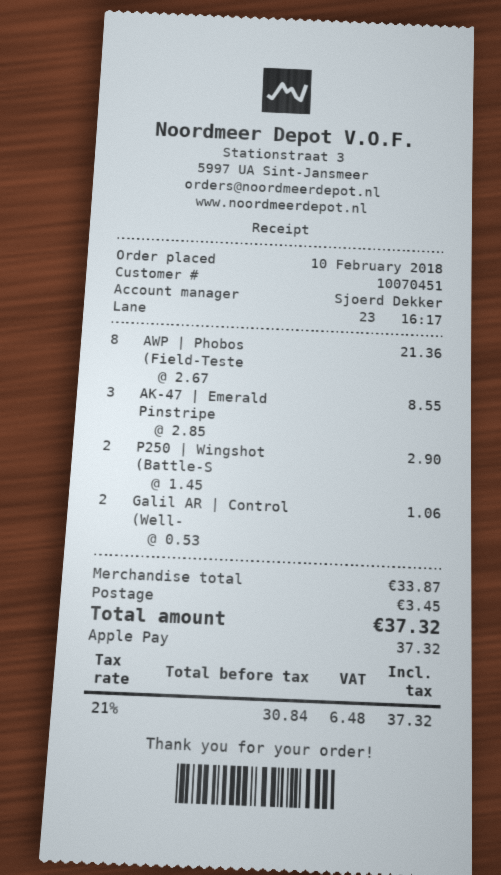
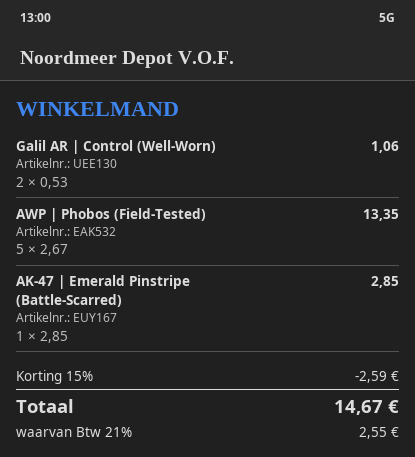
AWP | Phobos (Field-Teste: 8 x 2.67 = 21.36 -> 5 x 2.67 = 13.35
AK-47 | Emerald Pinstripe: 3 x 2.85 = 8.55 -> 1 x 2.85 = 2.85
P250 | Wingshot (Battle-S: 2 x 1.45 = 2.90 -> none
discount: none -> 15% = 2.59
shipping: 3.45 -> none
tax: 21% = 6.48 -> 21% = 2.55
total: 37.32 -> 14.67

